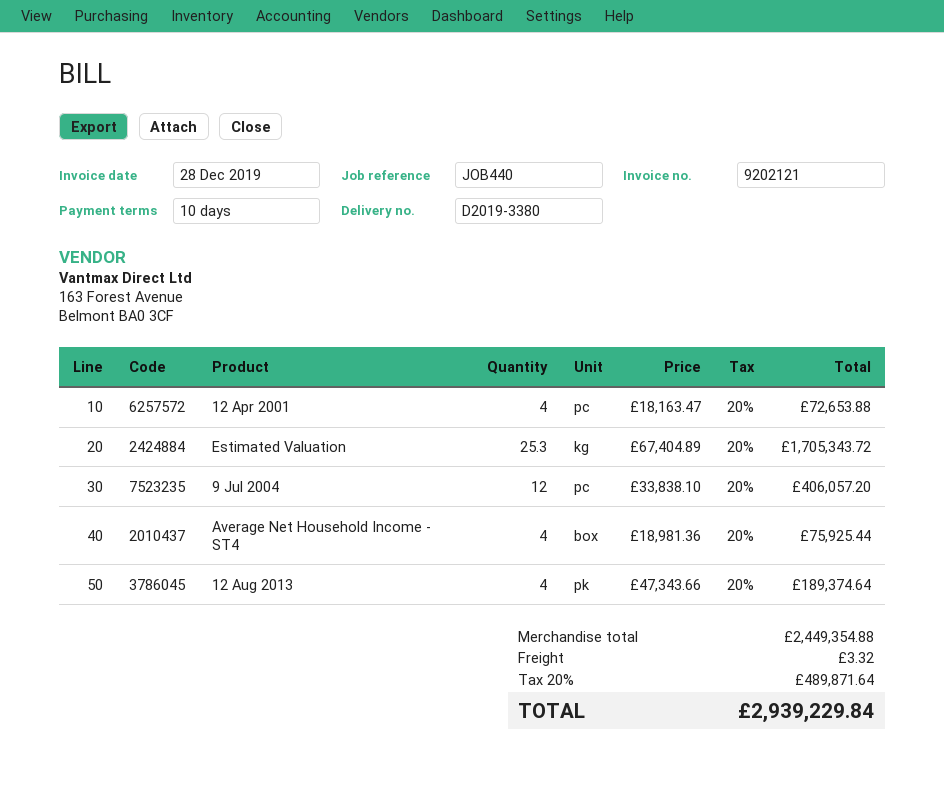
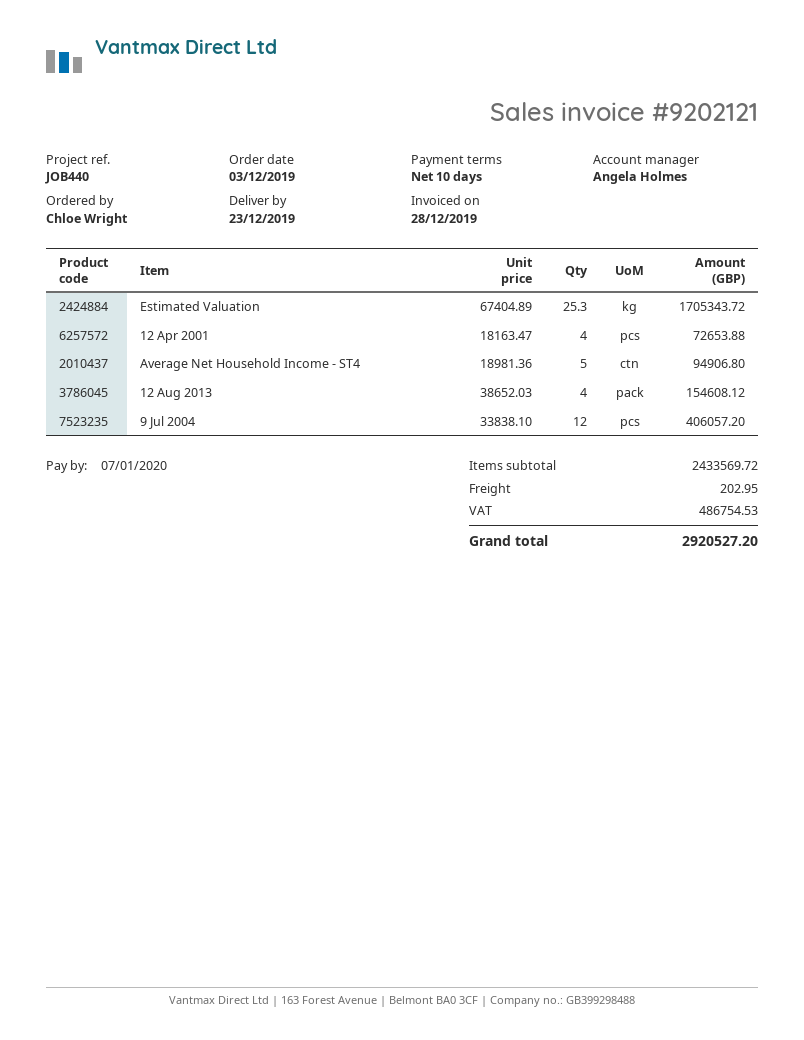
Average Net Household Income - ST4: 4 x 18981.36 = 75925.44 -> 5 x 18981.36 = 94906.80
12 Aug 2013: 4 x 47343.66 = 189374.64 -> 4 x 38652.03 = 154608.12
subtotal: 2449354.88 -> 2433569.72
shipping: 3.32 -> 202.95
tax: 489871.64 -> 486754.53
total: 2939229.84 -> 2920527.20

